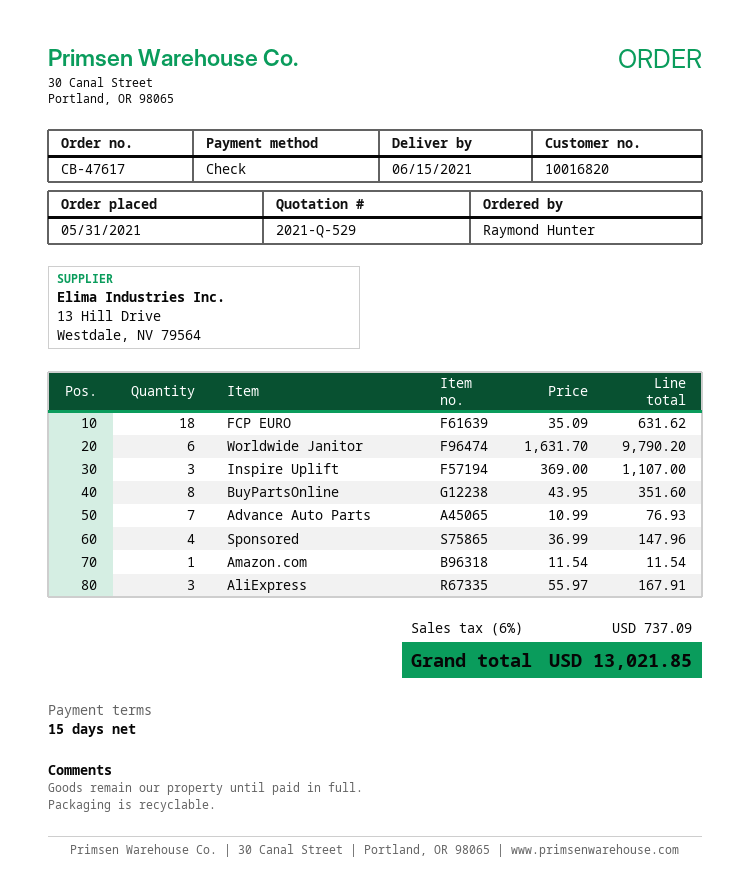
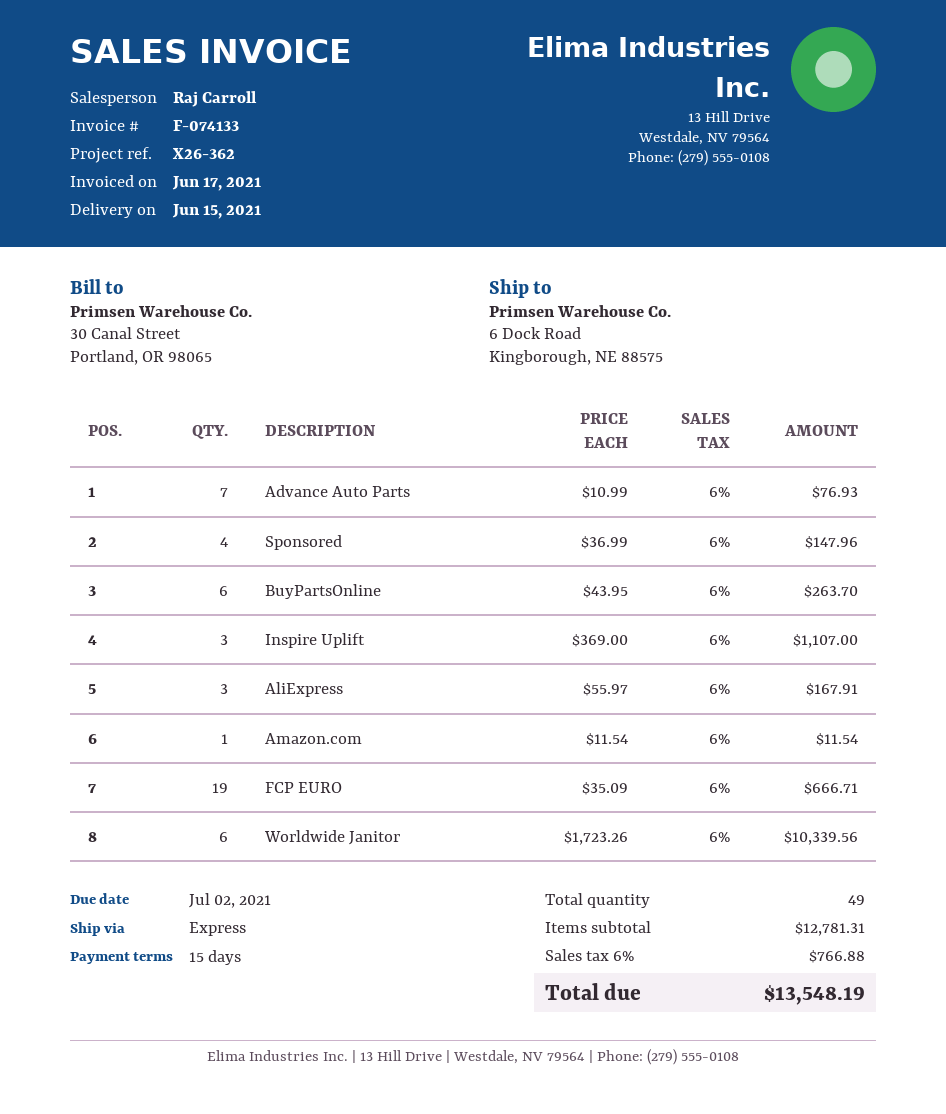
FCP EURO: 18 x 35.09 = 631.62 -> 19 x 35.09 = 666.71
Worldwide Janitor: 6 x 1631.70 = 9790.20 -> 6 x 1723.26 = 10339.56
BuyPartsOnline: 8 x 43.95 = 351.60 -> 6 x 43.95 = 263.70
tax: 6% = 737.09 -> 6% = 766.88
total: 13021.85 -> 13548.19

